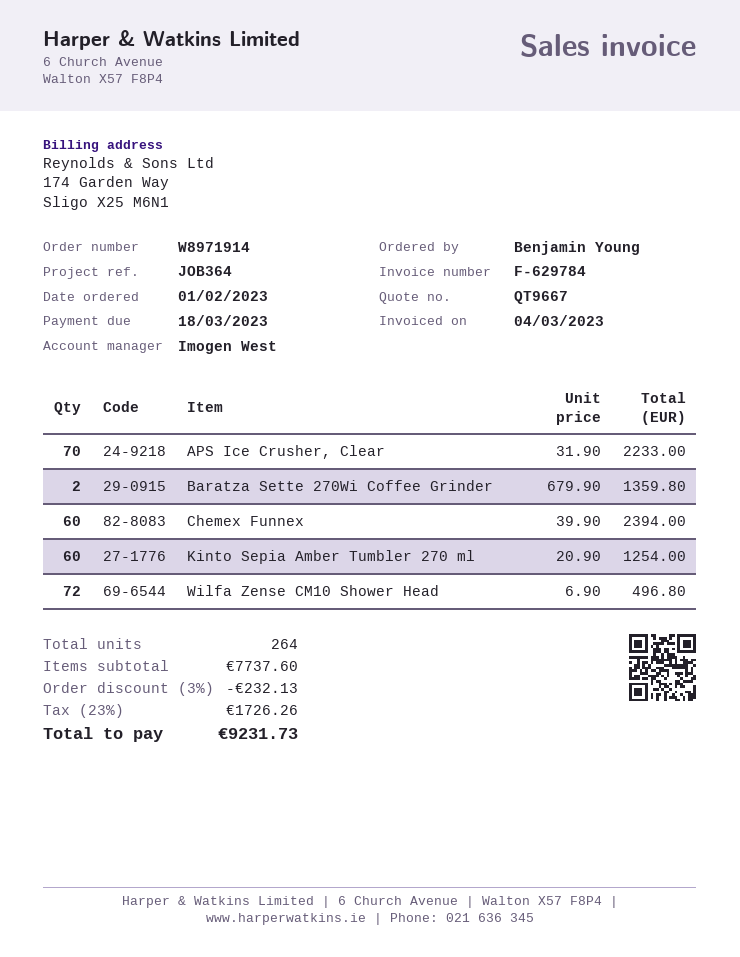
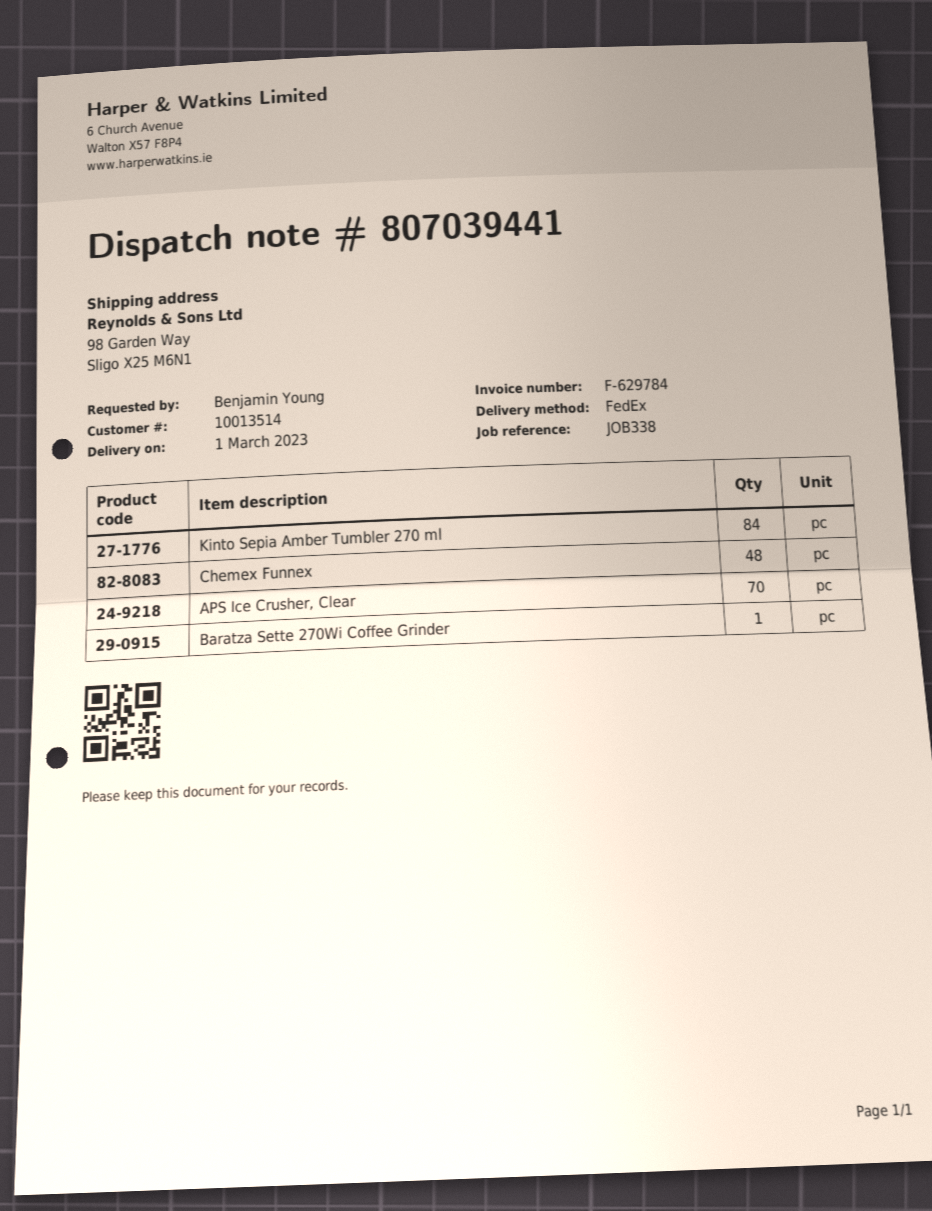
reference: JOB364 -> JOB338
Baratza Sette 270Wi Coffee Grinder: 2 -> 1
Chemex Funnex: 60 -> 48
Kinto Sepia Amber Tumbler 270 ml: 60 -> 84
Wilfa Zense CM10 Shower Head: 72 -> none

